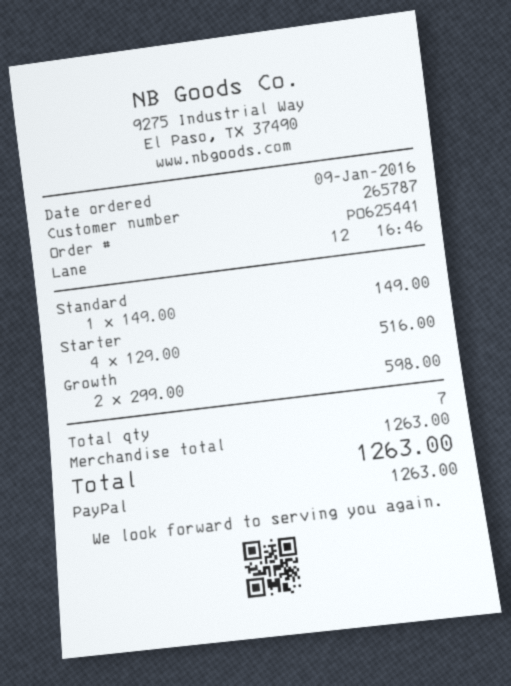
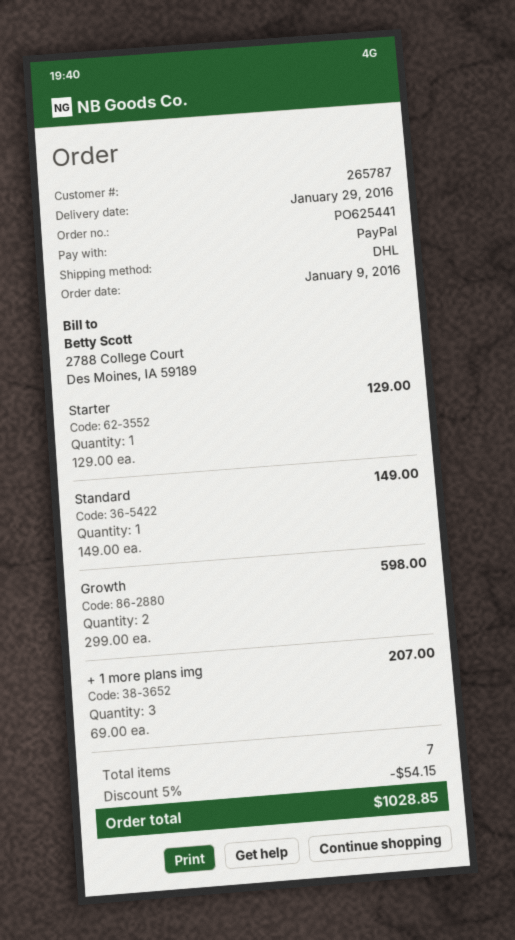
Starter: 4 x 129.00 = 516.00 -> 1 x 129.00 = 129.00
+ 1 more plans img: none -> 3 x 69.00 = 207.00
discount: none -> 5% = 54.15
total: 1263.00 -> 1028.85

